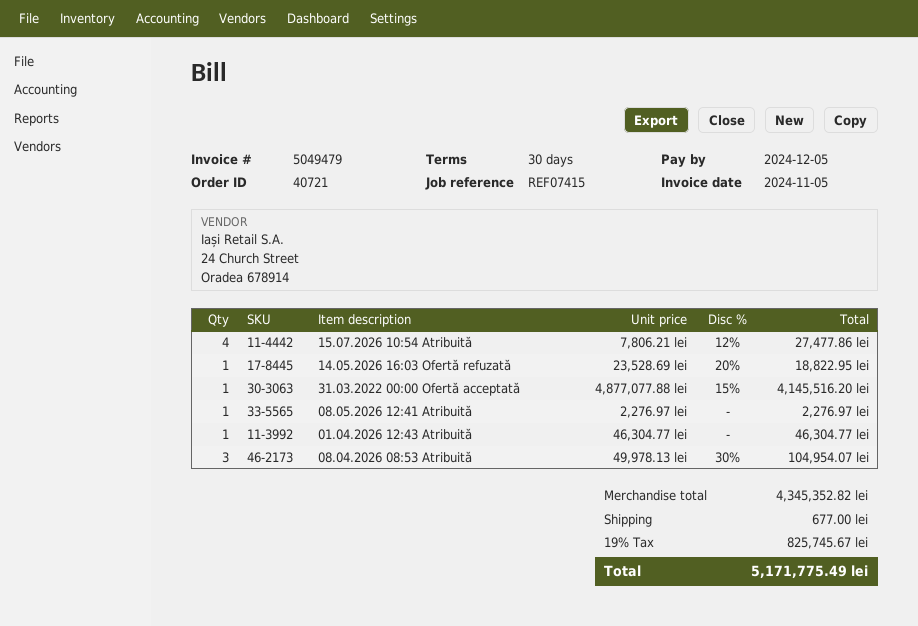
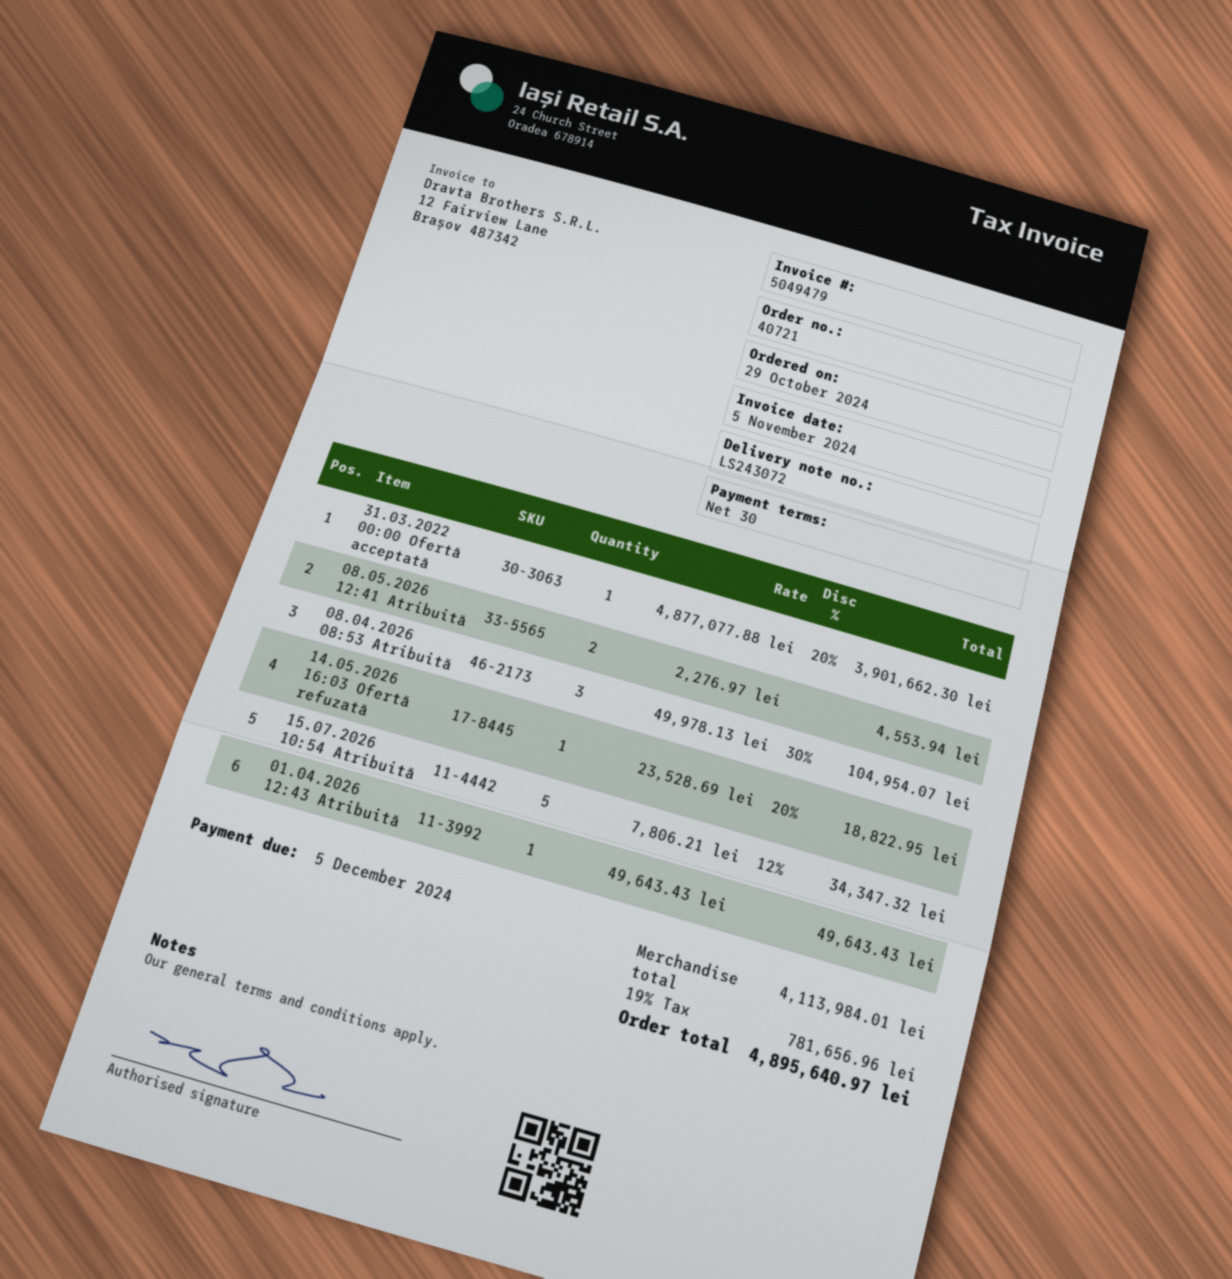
15.07.2026 10:54 Atribuită: 4 x 7806.21 - 12% = 27477.86 -> 5 x 7806.21 - 12% = 34347.32
31.03.2022 00:00 Ofertă acceptată: 1 x 4877077.88 - 15% = 4145516.20 -> 1 x 4877077.88 - 20% = 3901662.30
08.05.2026 12:41 Atribuită: 1 x 2276.97 = 2276.97 -> 2 x 2276.97 = 4553.94
01.04.2026 12:43 Atribuită: 1 x 46304.77 = 46304.77 -> 1 x 49643.43 = 49643.43
subtotal: 4345352.82 -> 4113984.01
shipping: 677.00 -> none
tax: 19% = 825745.67 -> 19% = 781656.96
total: 5171775.49 -> 4895640.97

